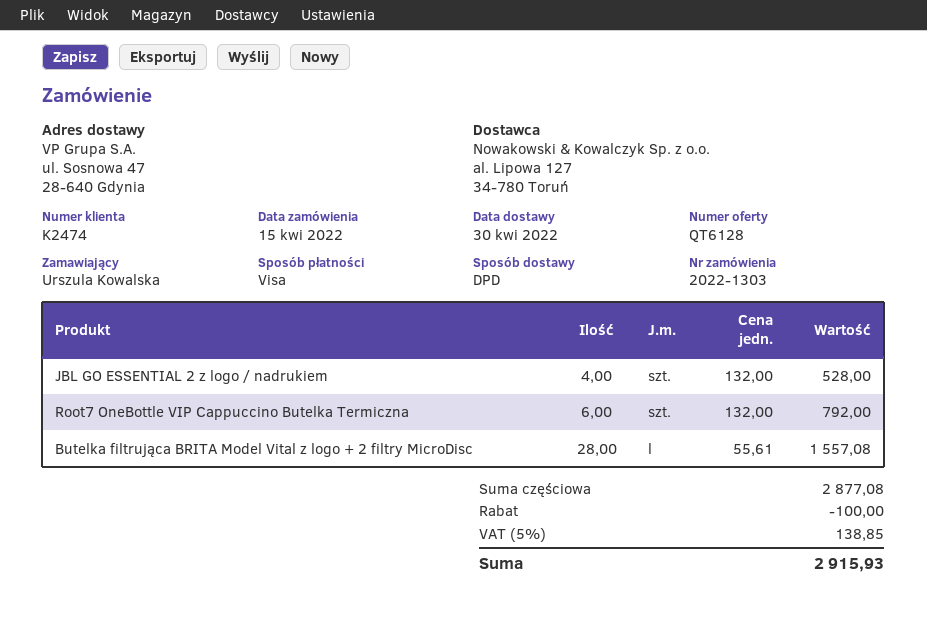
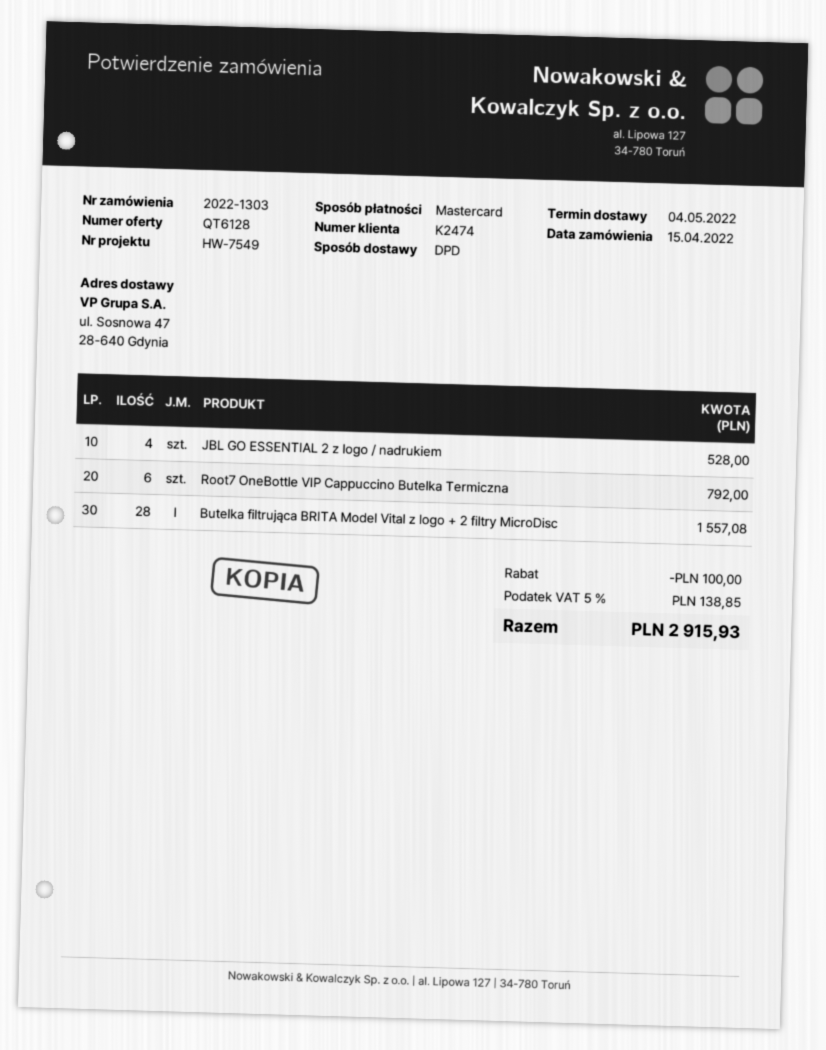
delivery date: 2022-04-30 -> 2022-05-04
payment method: Visa -> Mastercard

